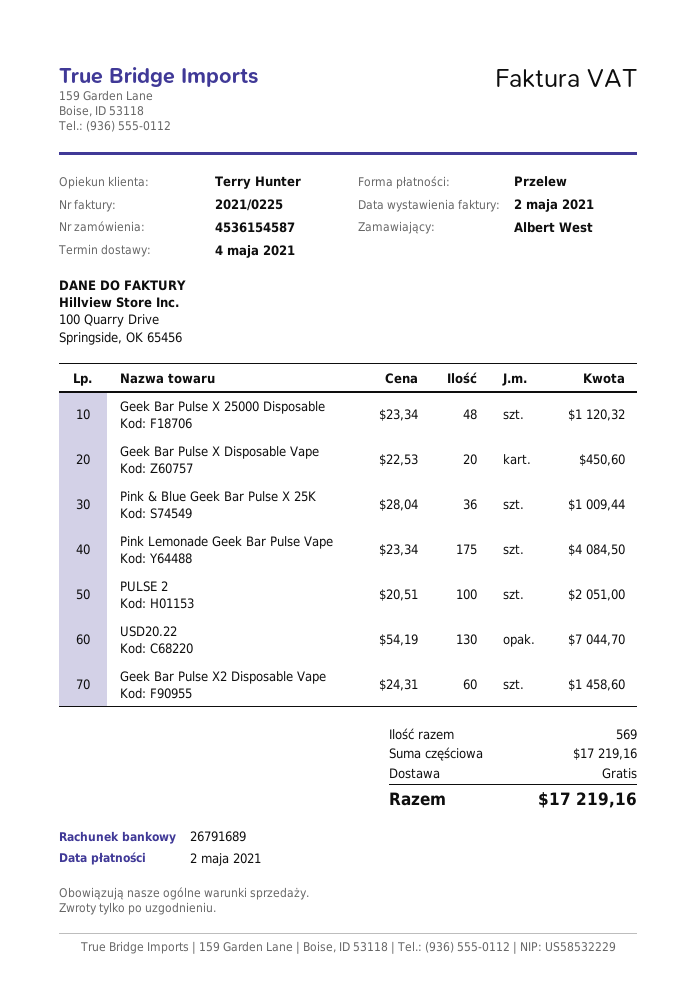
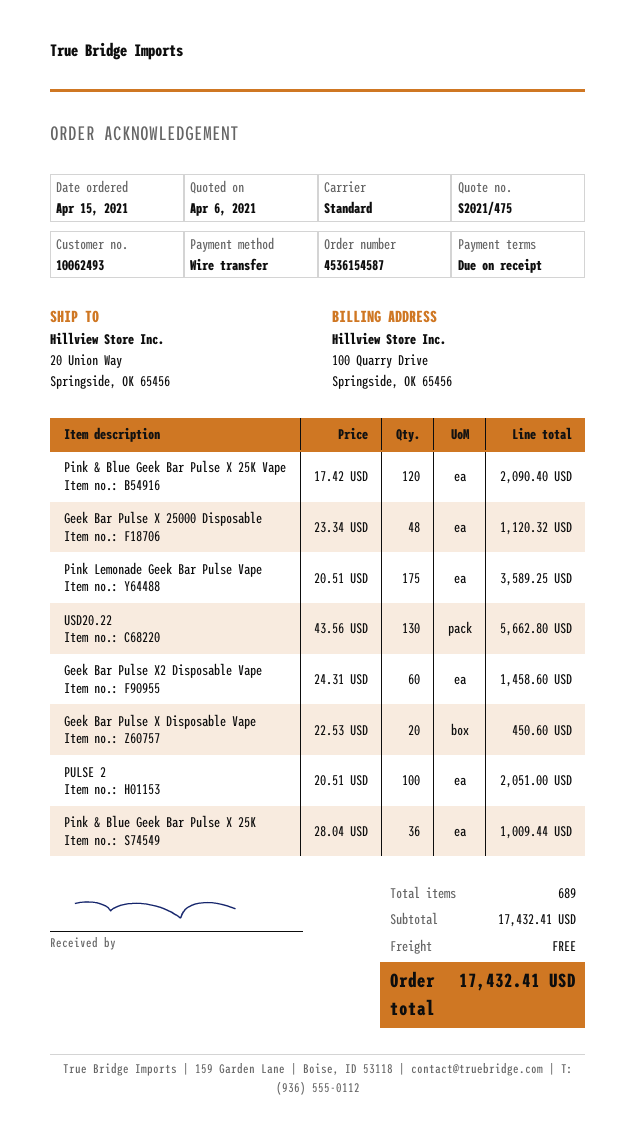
Pink Lemonade Geek Bar Pulse Vape: 175 x 23.34 = 4084.50 -> 175 x 20.51 = 3589.25
USD20.22: 130 x 54.19 = 7044.70 -> 130 x 43.56 = 5662.80
Pink & Blue Geek Bar Pulse X 25K Vape: none -> 120 x 17.42 = 2090.40
total quantity: 569 -> 689
subtotal: 17219.16 -> 17432.41
total: 17219.16 -> 17432.41

